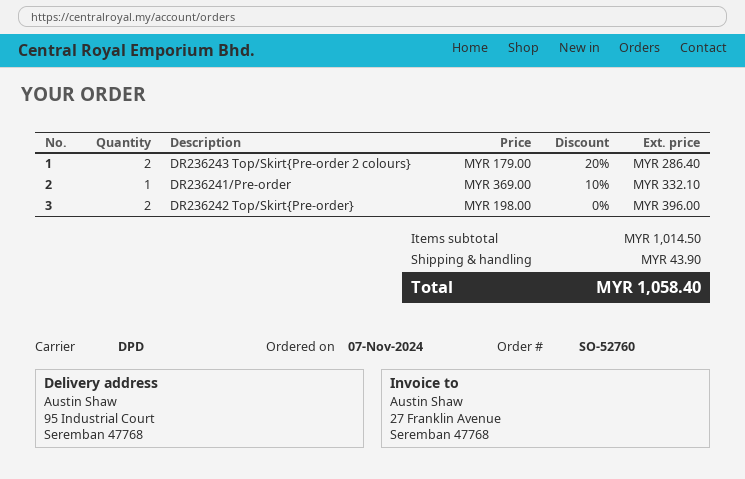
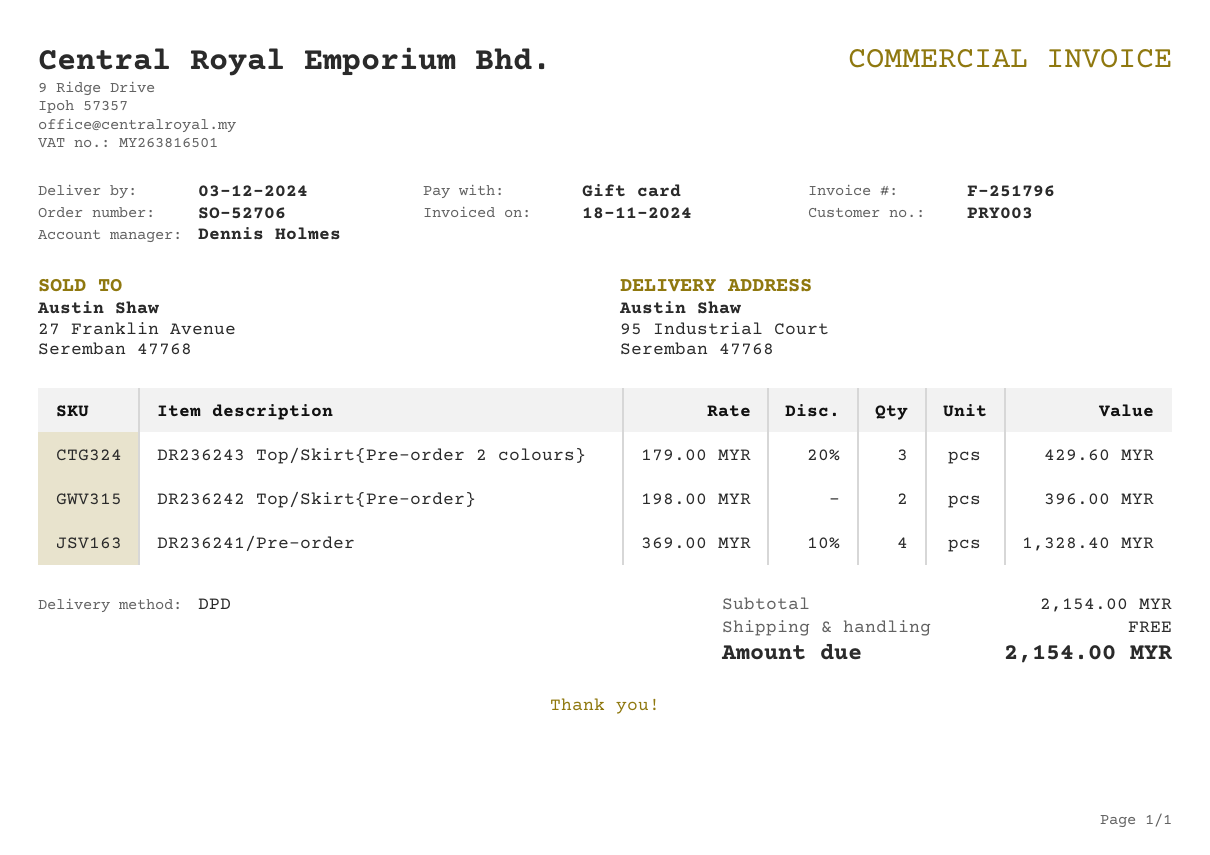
order number: SO-52760 -> SO-52706
DR236243 Top/Skirt{Pre-order 2 colours}: 2 x 179.00 - 20% = 286.40 -> 3 x 179.00 - 20% = 429.60
DR236241/Pre-order: 1 x 369.00 - 10% = 332.10 -> 4 x 369.00 - 10% = 1328.40
subtotal: 1014.50 -> 2154.00
shipping: 43.90 -> 0.00
total: 1058.40 -> 2154.00

